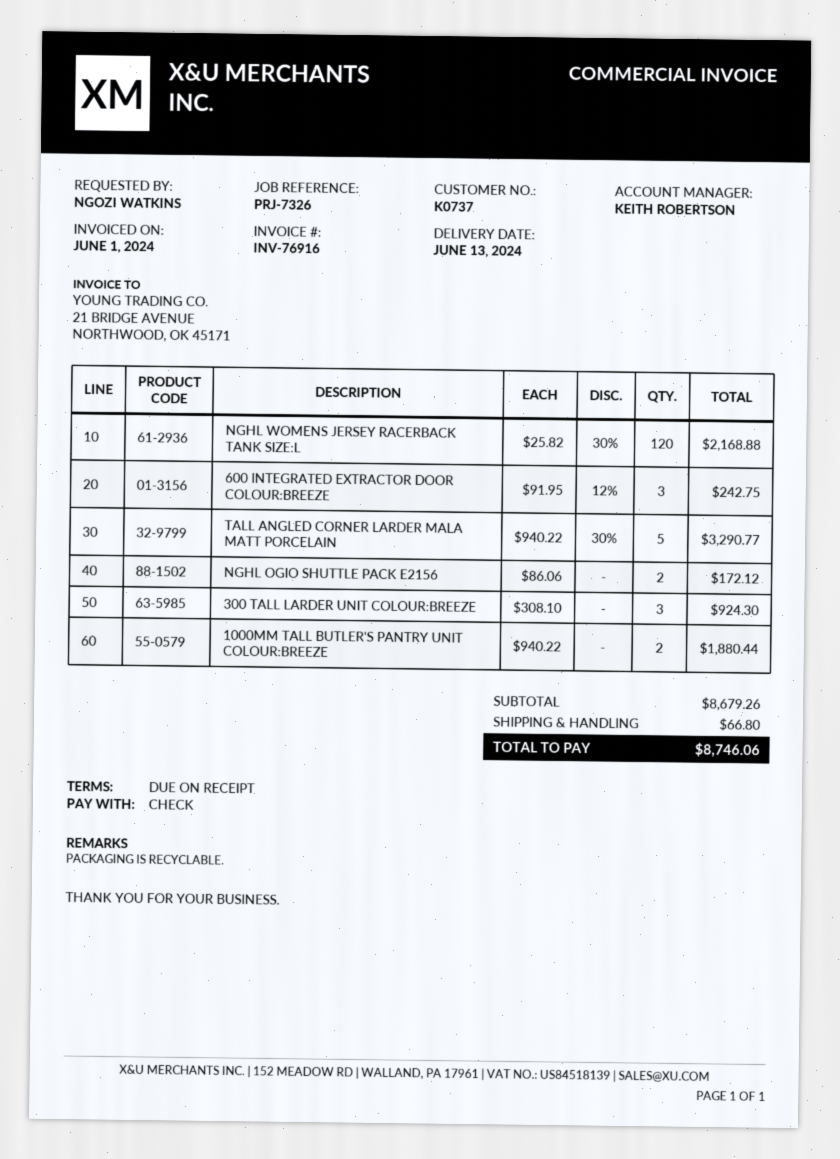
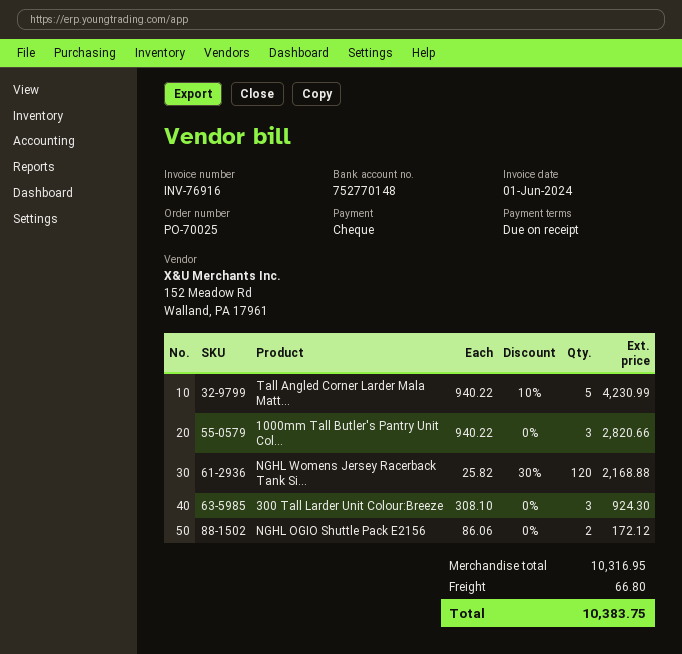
600 INTEGRATED EXTRACTOR DOOR COLOUR:BREEZE: 3 x 91.95 - 12% = 242.75 -> none
TALL ANGLED CORNER LARDER MALA MATT PORCELAIN: 5 x 940.22 - 30% = 3290.77 -> 5 x 940.22 - 10% = 4230.99
1000MM TALL BUTLER'S PANTRY UNIT COLOUR:BREEZE: 2 x 940.22 = 1880.44 -> 3 x 940.22 = 2820.66
subtotal: 8679.26 -> 10316.95
total: 8746.06 -> 10383.75

